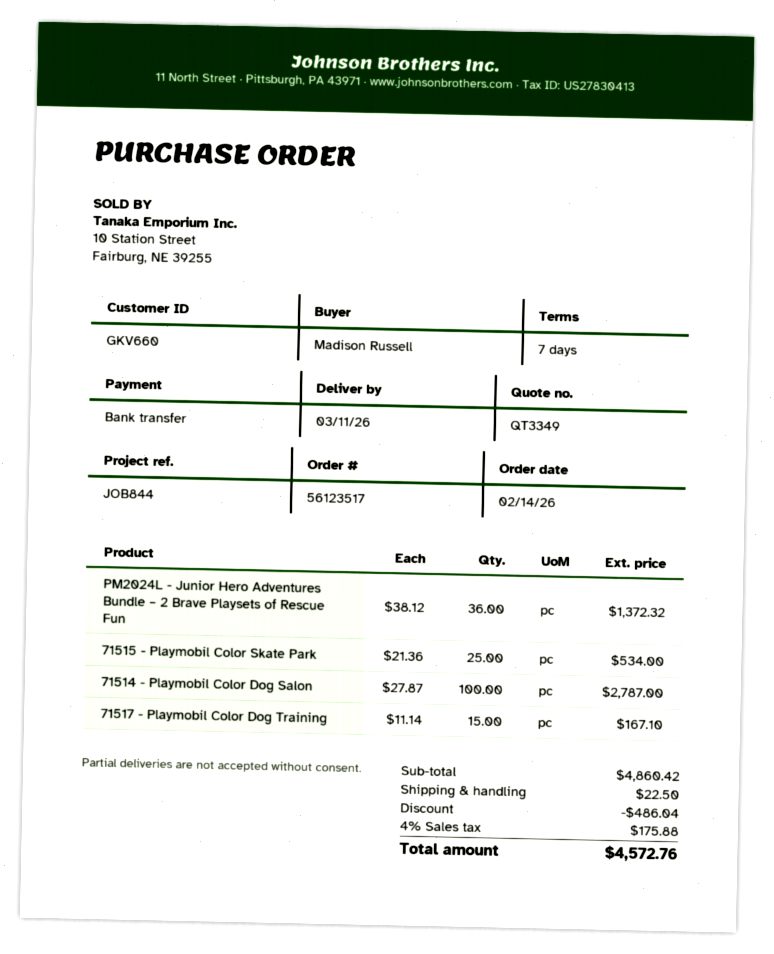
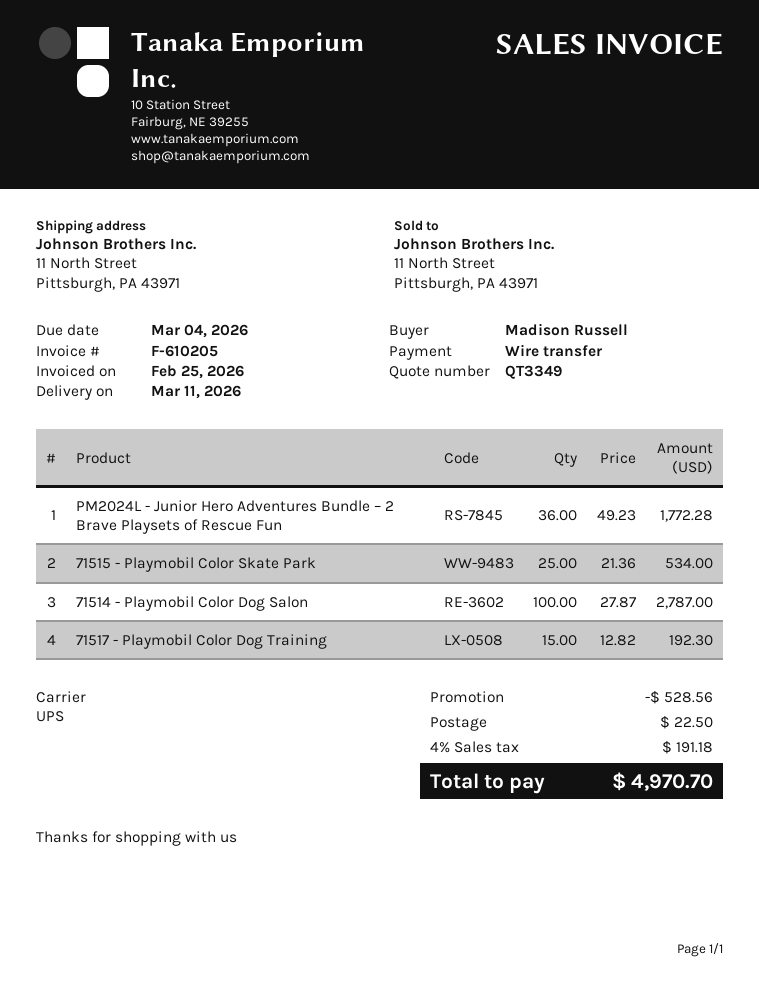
PM2024L - Junior Hero Adventures Bundle – 2 Brave Playsets of Rescue Fun: 36 x 38.12 = 1372.32 -> 36 x 49.23 = 1772.28
71517 - Playmobil Color Dog Training: 15 x 11.14 = 167.10 -> 15 x 12.82 = 192.30
discount: 486.04 -> 528.56
tax: 4% = 175.88 -> 4% = 191.18
total: 4572.76 -> 4970.70

